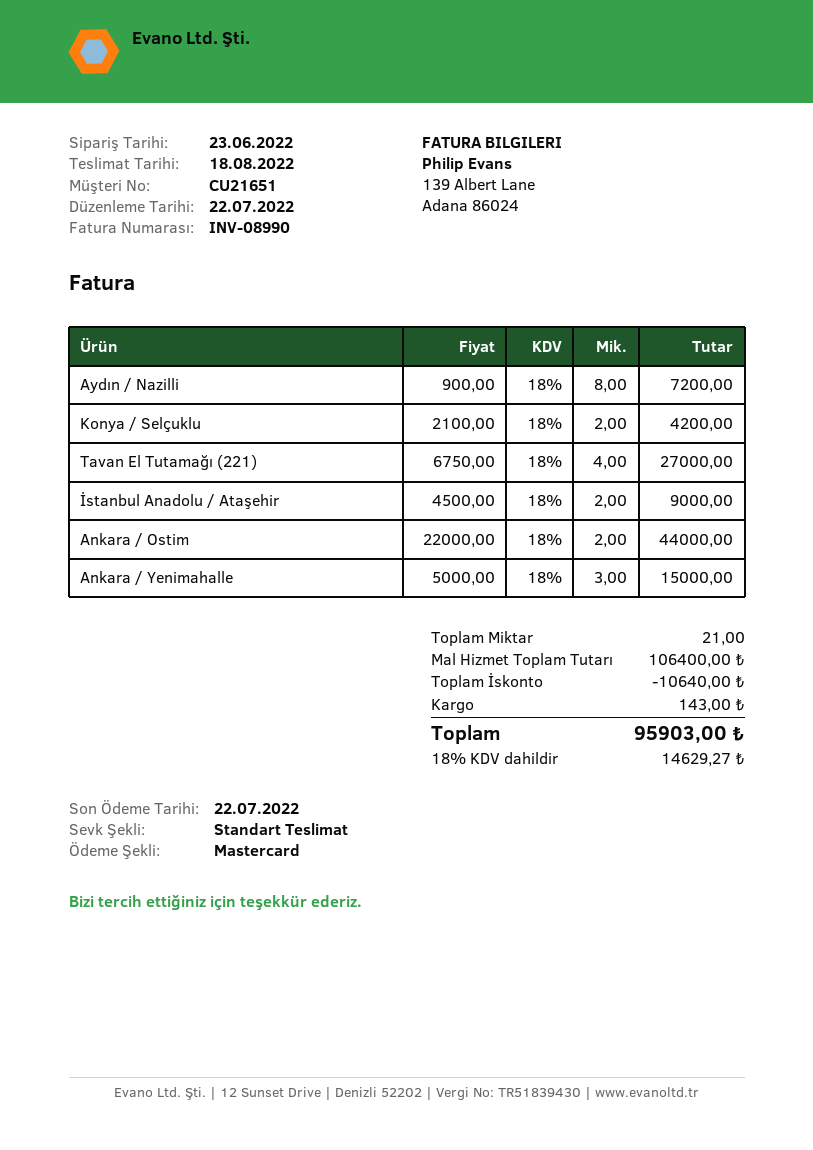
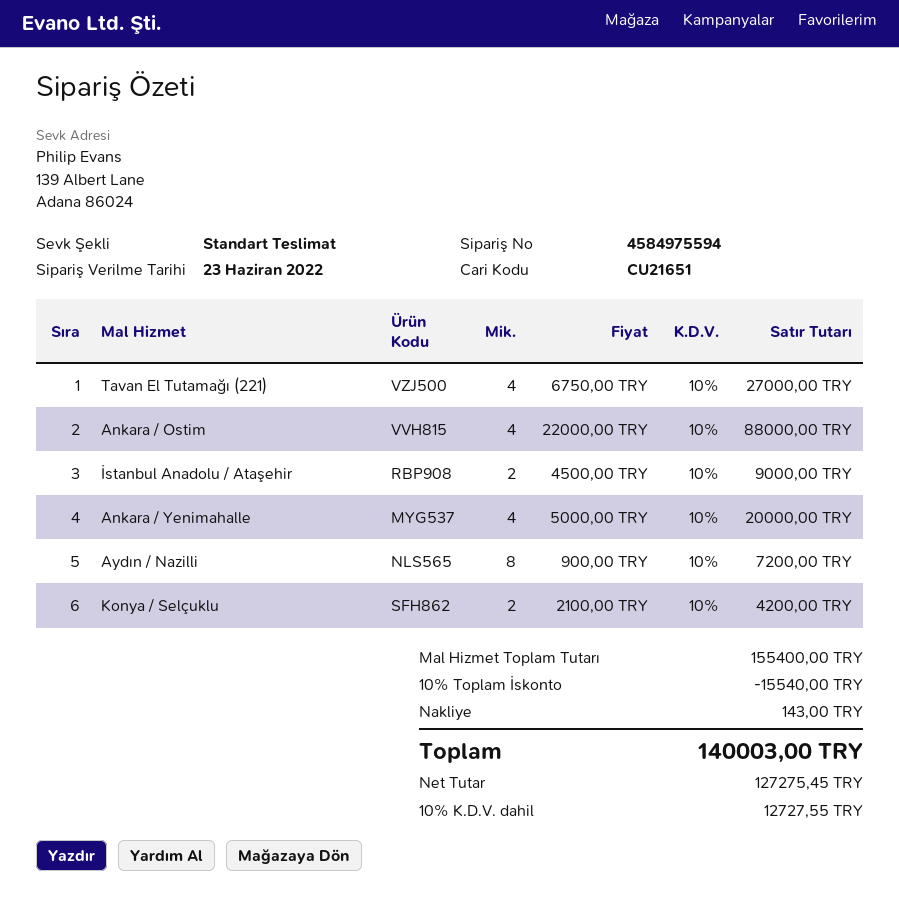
Ankara / Ostim: 2 x 22000.00 = 44000.00 -> 4 x 22000.00 = 88000.00
Ankara / Yenimahalle: 3 x 5000.00 = 15000.00 -> 4 x 5000.00 = 20000.00
subtotal: 106400.00 -> 155400.00
discount: 10640.00 -> 15540.00
tax: 18% = 14629.27 -> 10% = 12727.55
total: 95903.00 -> 140003.00

